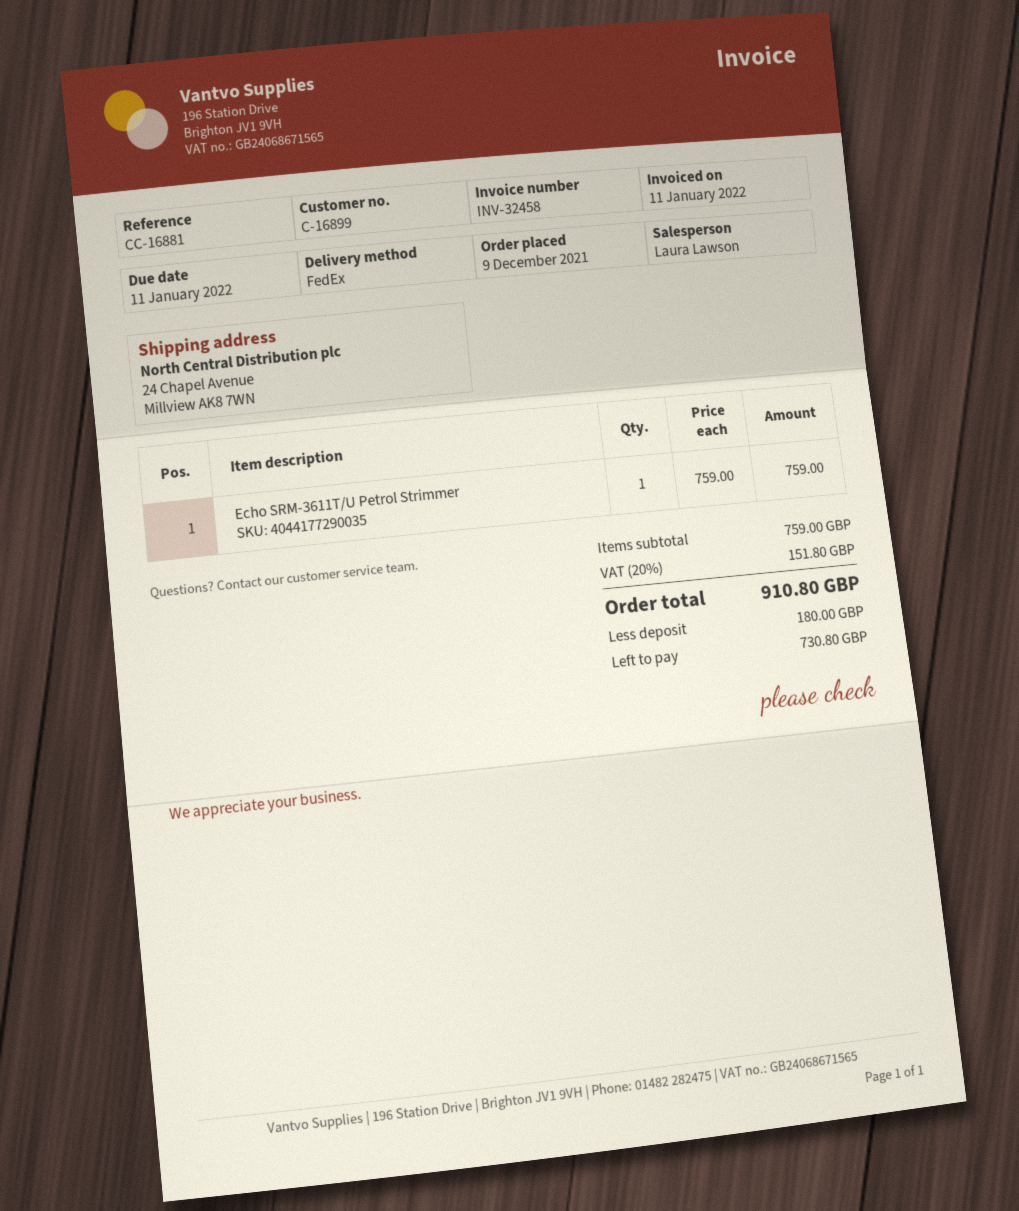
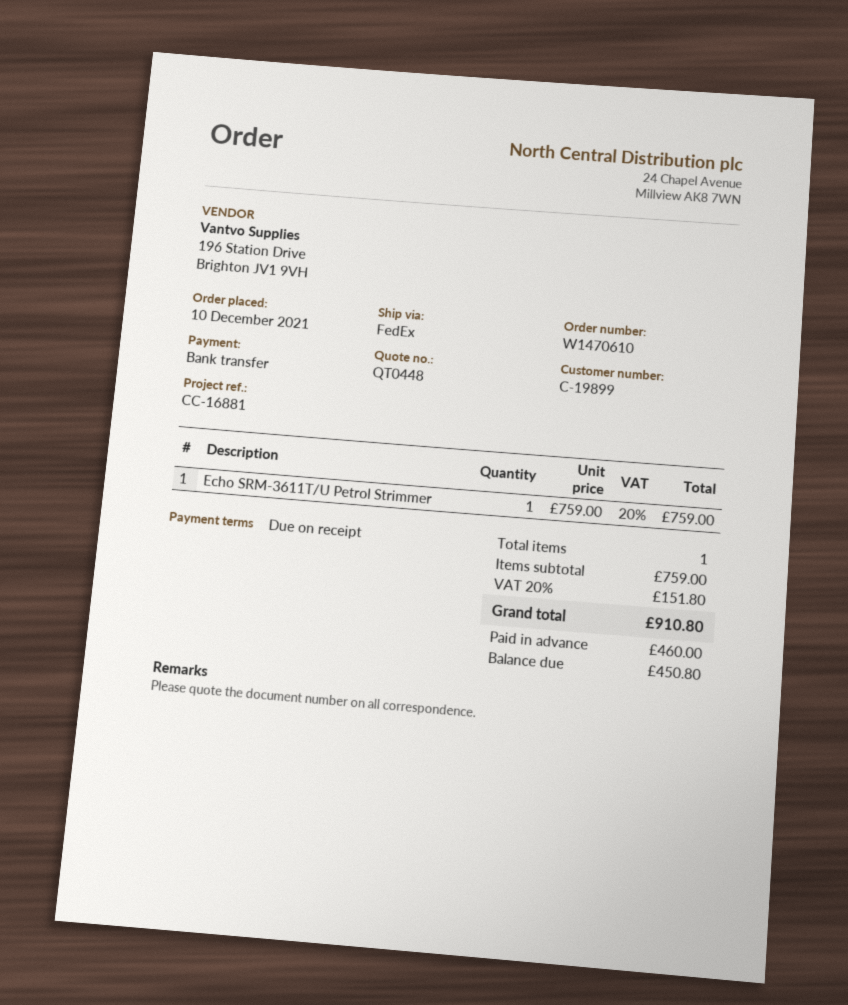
order date: 2021-12-09 -> 2021-12-10
customer number: C-16899 -> C-19899
deposit: 180.00 -> 460.00
balance: 730.80 -> 450.80

